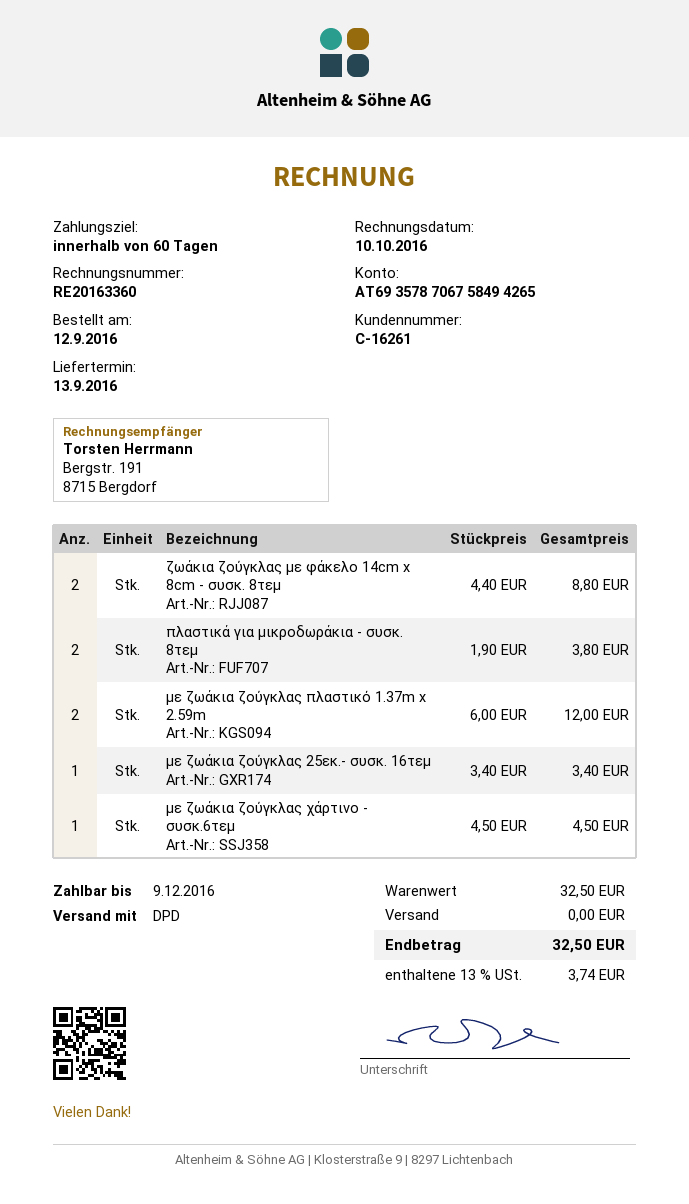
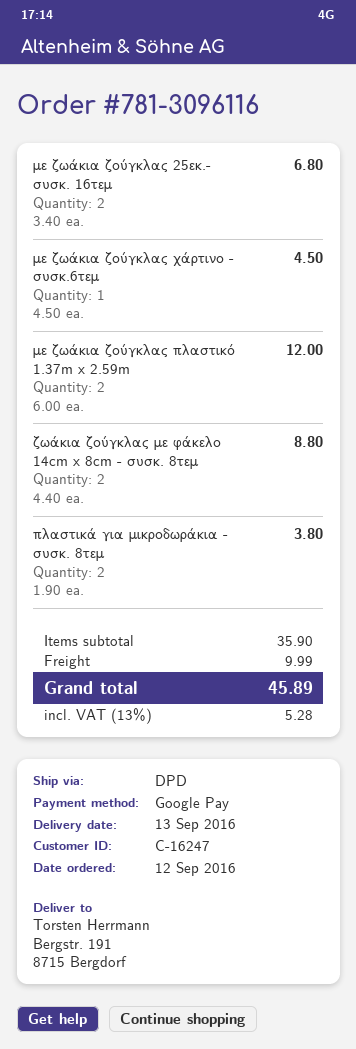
customer number: C-16261 -> C-16247
με ζωάκια ζούγκλας 25εκ.- συσκ. 16τεμ: 1 x 3.40 = 3.40 -> 2 x 3.40 = 6.80
subtotal: 32.50 -> 35.90
shipping: 0.00 -> 9.99
tax: 13% = 3.74 -> 13% = 5.28
total: 32.50 -> 45.89

